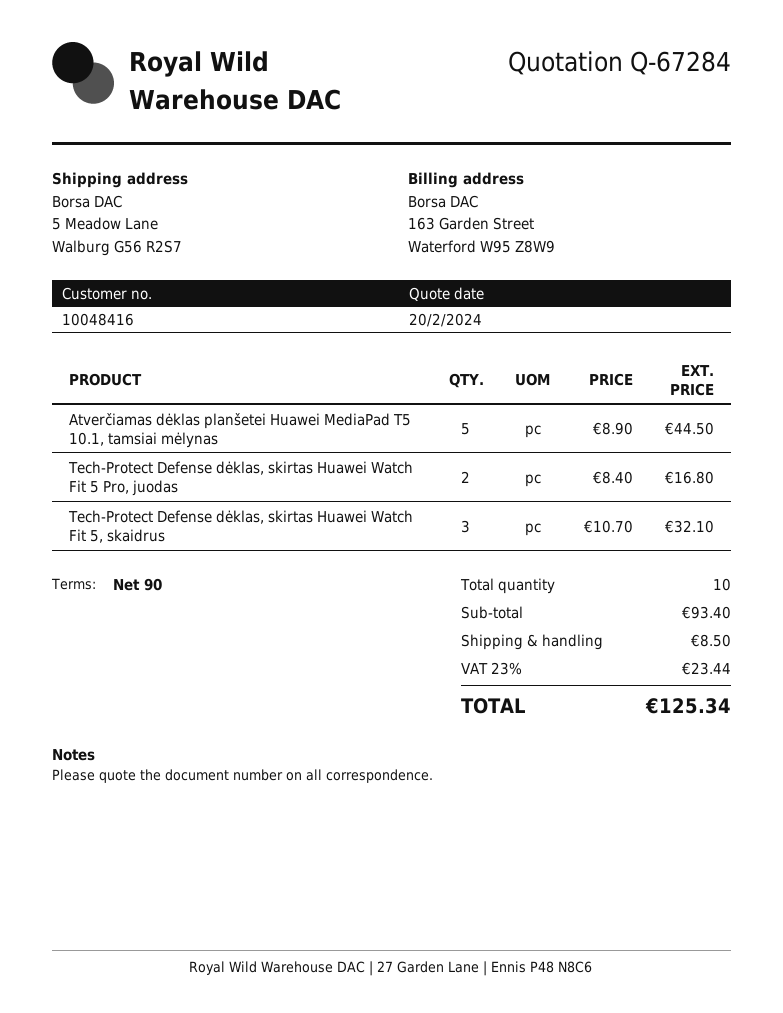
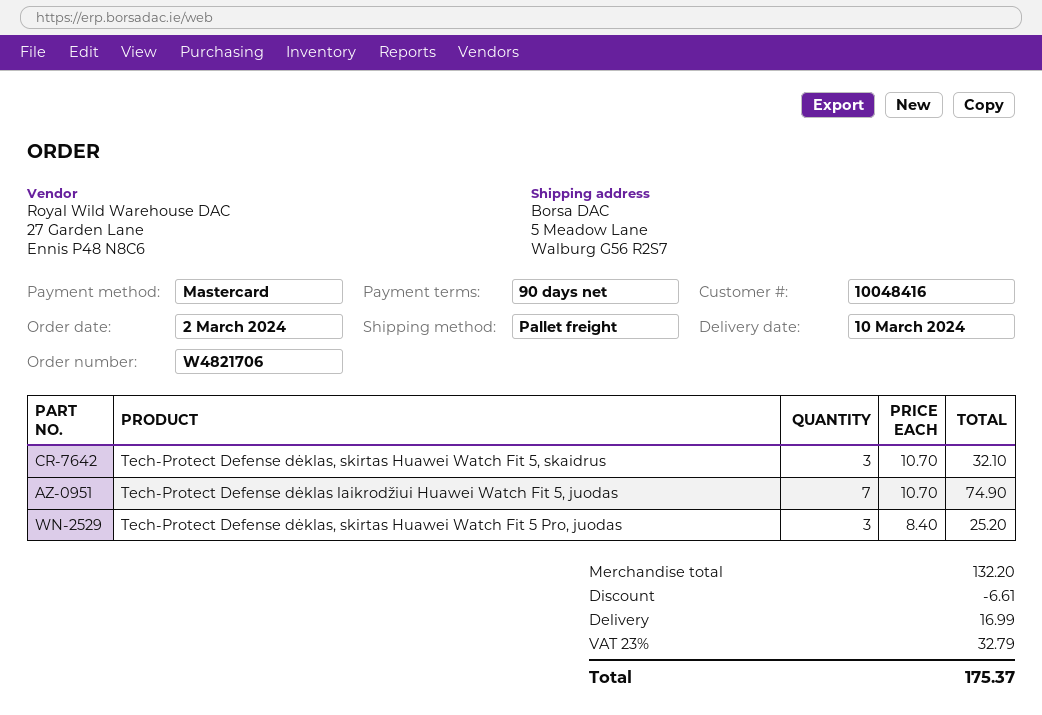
Atverčiamas dėklas planšetei Huawei MediaPad T5 10.1, tamsiai mėlynas: 5 x 8.90 = 44.50 -> none
Tech-Protect Defense dėklas, skirtas Huawei Watch Fit 5 Pro, juodas: 2 x 8.40 = 16.80 -> 3 x 8.40 = 25.20
Tech-Protect Defense dėklas laikrodžiui Huawei Watch Fit 5, juodas: none -> 7 x 10.70 = 74.90
subtotal: 93.40 -> 132.20
discount: none -> 6.61
shipping: 8.50 -> 16.99
tax: 23% = 23.44 -> 23% = 32.79
total: 125.34 -> 175.37

